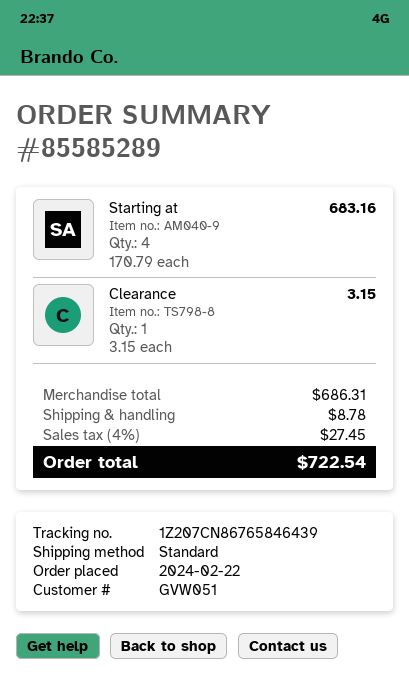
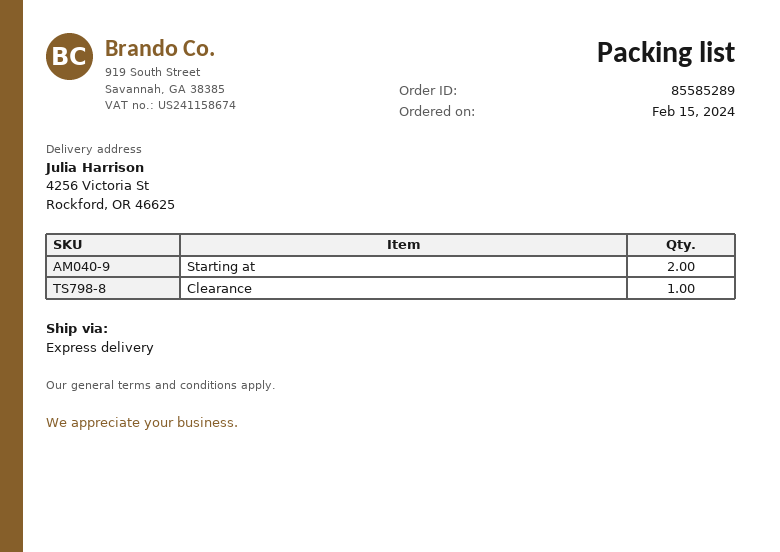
order date: 2024-02-22 -> 2024-02-15
shipping method: standard -> express
Starting at: 4 -> 2

